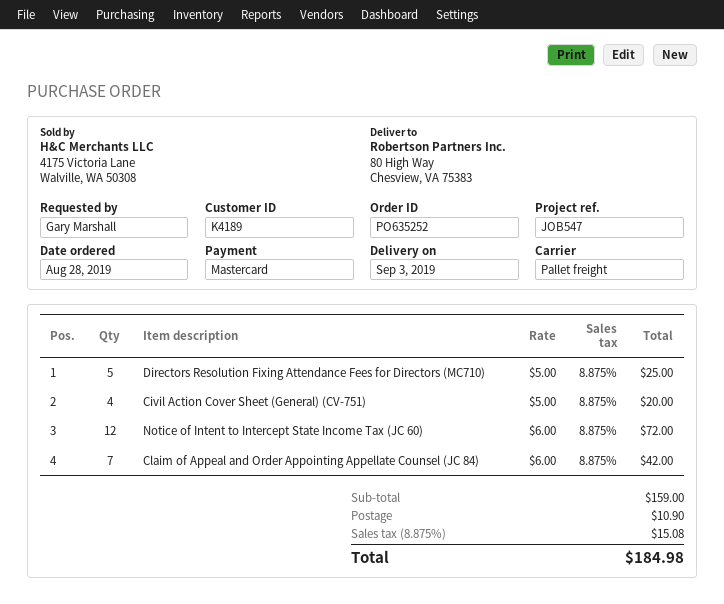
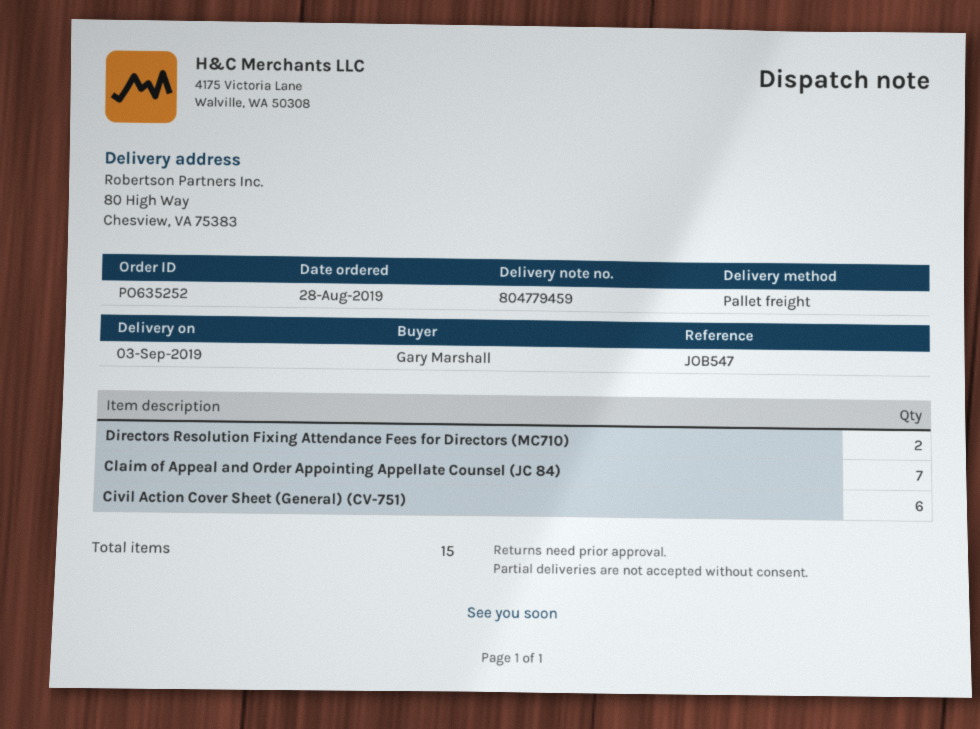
Directors Resolution Fixing Attendance Fees for Directors (MC710): 5 -> 2
Civil Action Cover Sheet (General) (CV-751): 4 -> 6
Notice of Intent to Intercept State Income Tax (JC 60): 12 -> none

